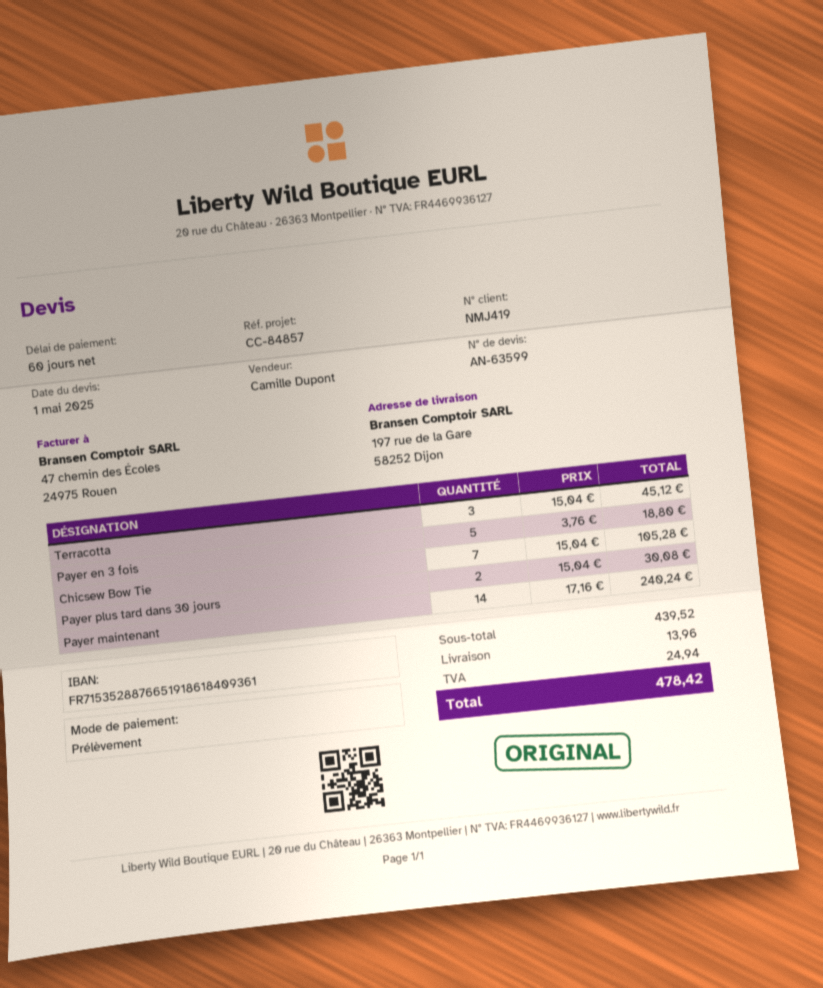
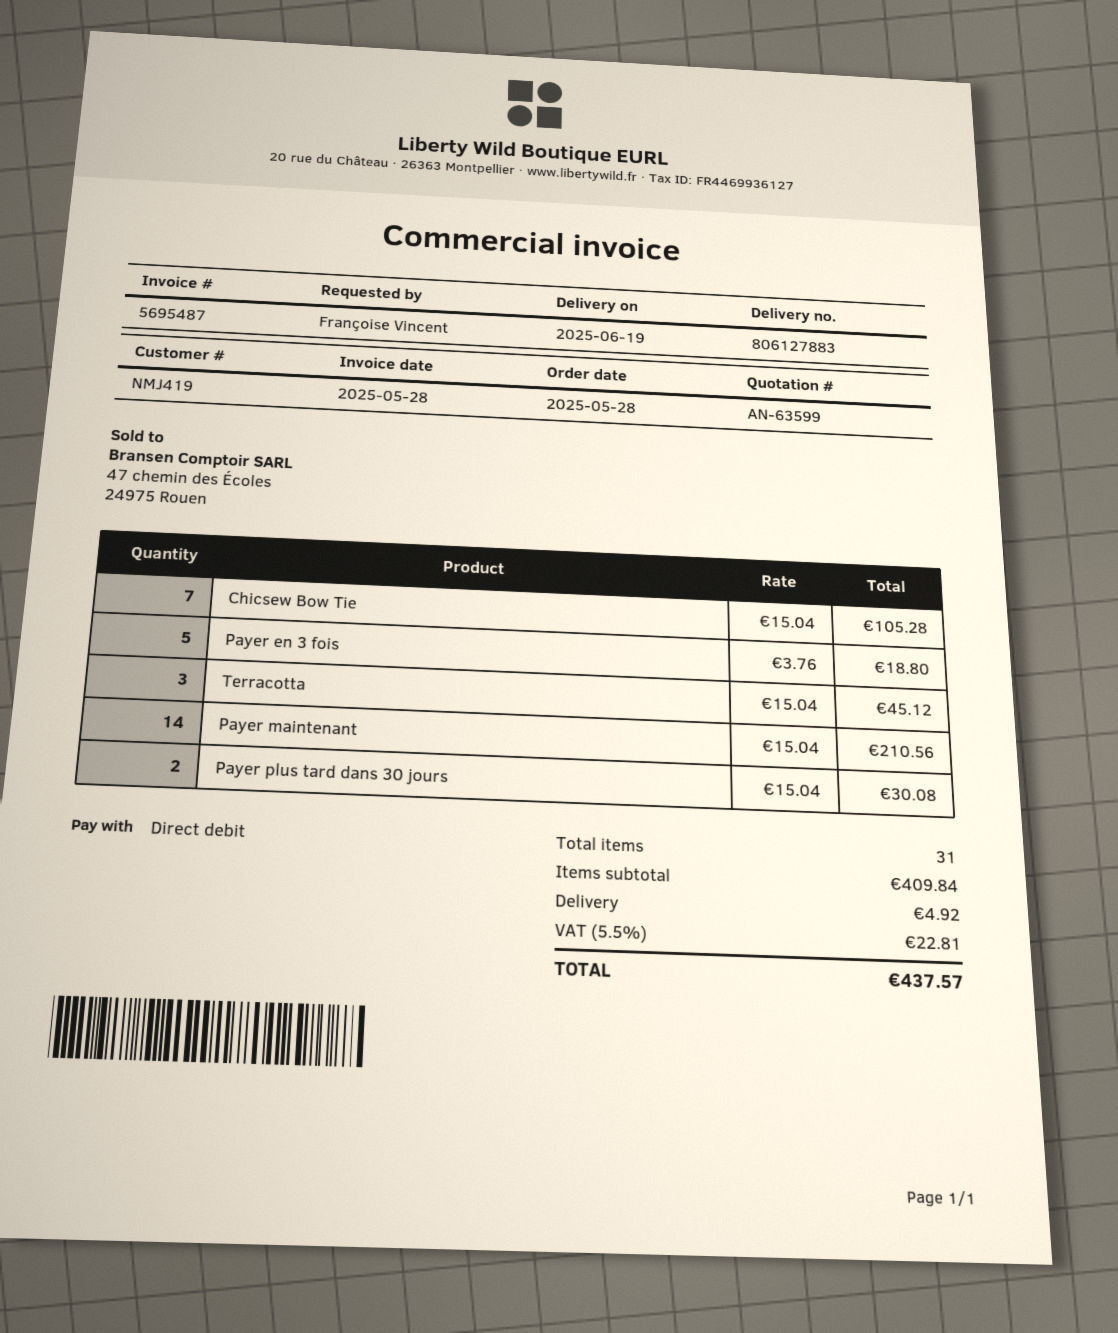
Payer maintenant: 14 x 17.16 = 240.24 -> 14 x 15.04 = 210.56
subtotal: 439.52 -> 409.84
shipping: 13.96 -> 4.92
tax: 24.94 -> 22.81
total: 478.42 -> 437.57

